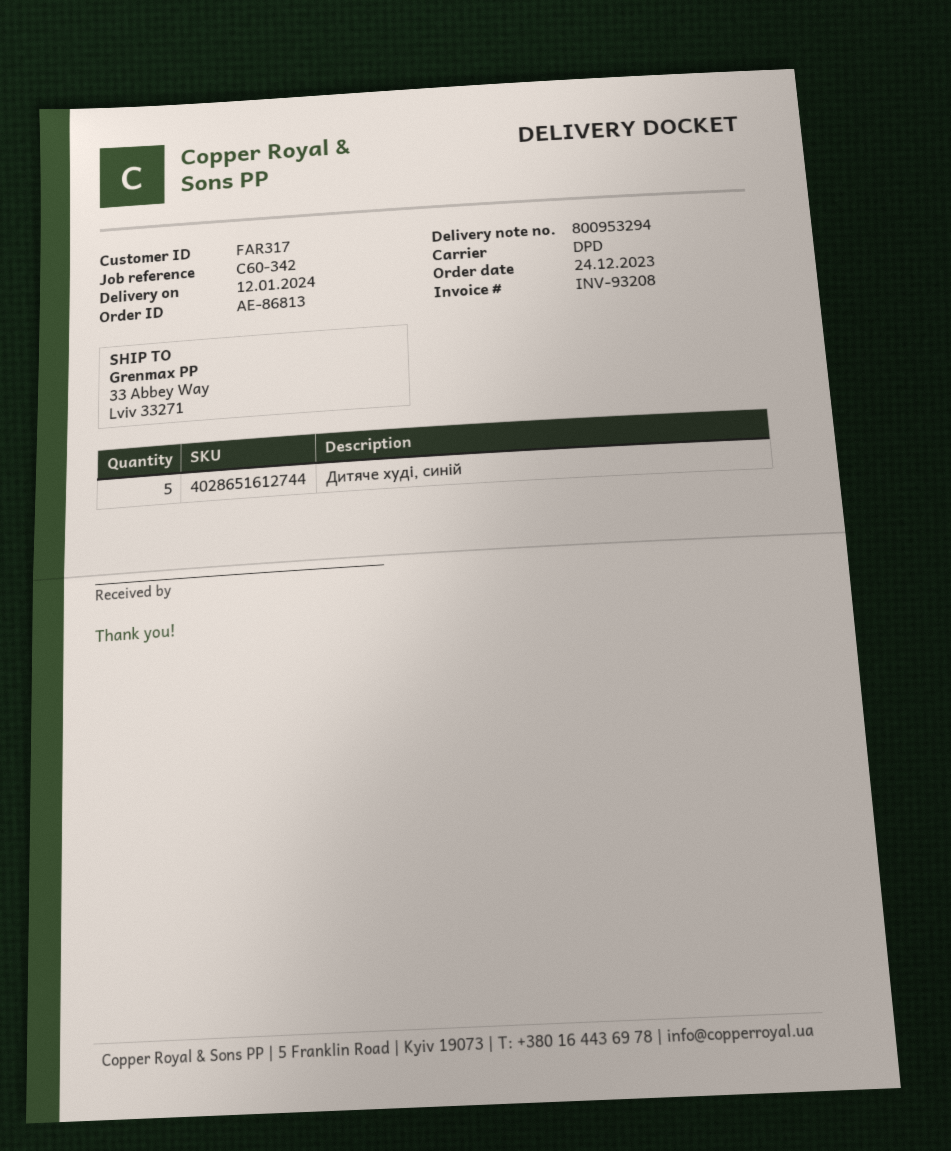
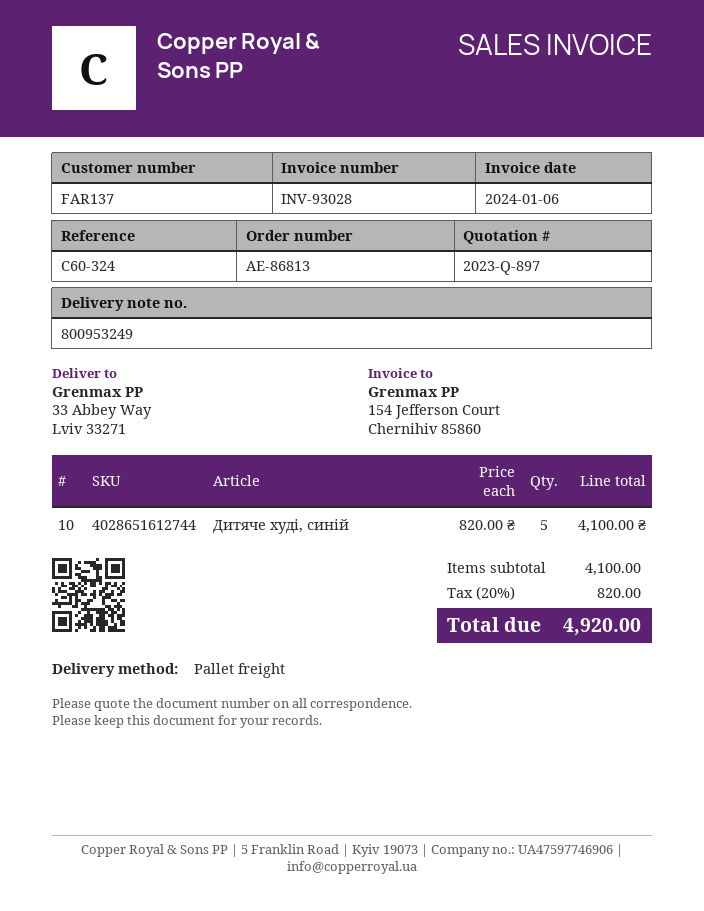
delivery note number: 800953294 -> 800953249
invoice number: INV-93208 -> INV-93028
customer number: FAR317 -> FAR137
reference: C60-342 -> C60-324
shipping method: DPD -> pallet freight

